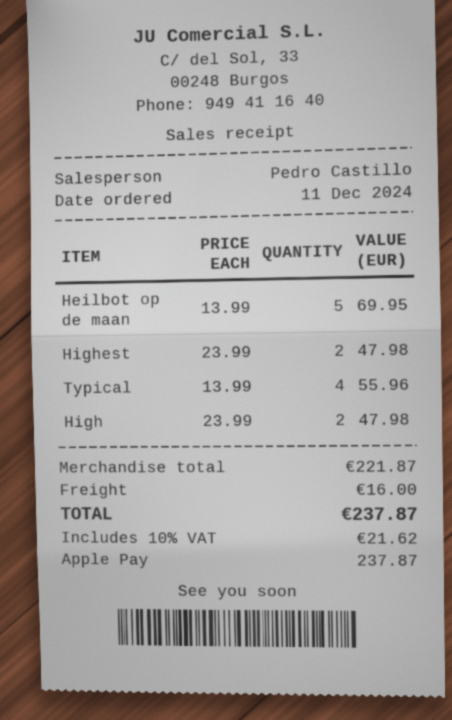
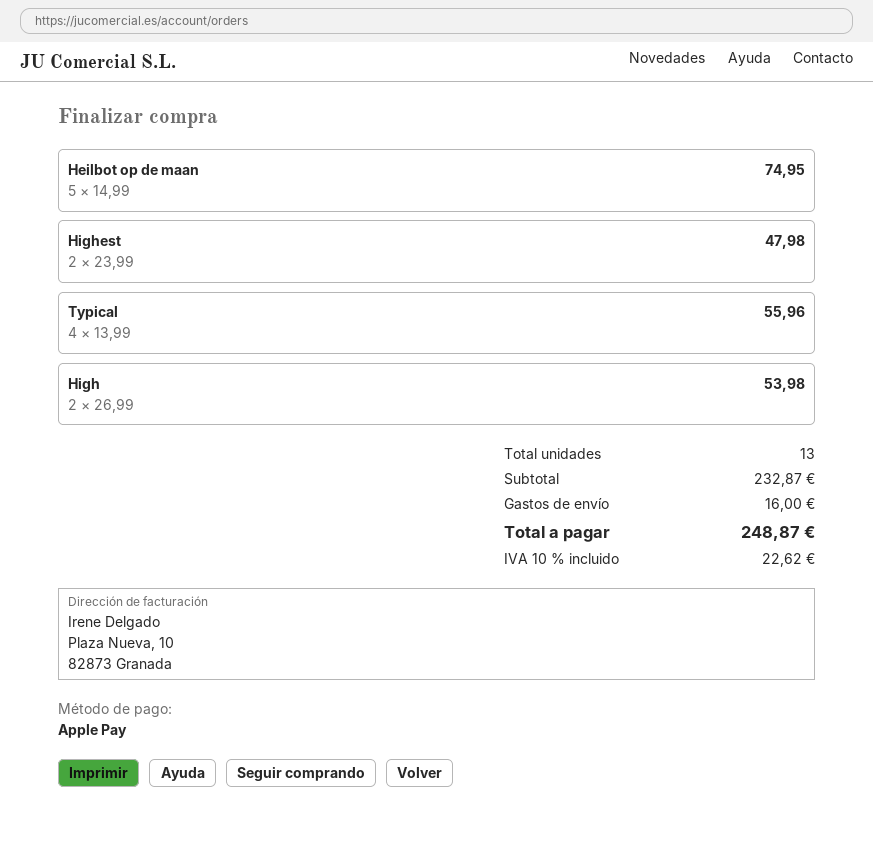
Heilbot op de maan: 5 x 13.99 = 69.95 -> 5 x 14.99 = 74.95
High: 2 x 23.99 = 47.98 -> 2 x 26.99 = 53.98
subtotal: 221.87 -> 232.87
tax: 10% = 21.62 -> 10% = 22.62
total: 237.87 -> 248.87

